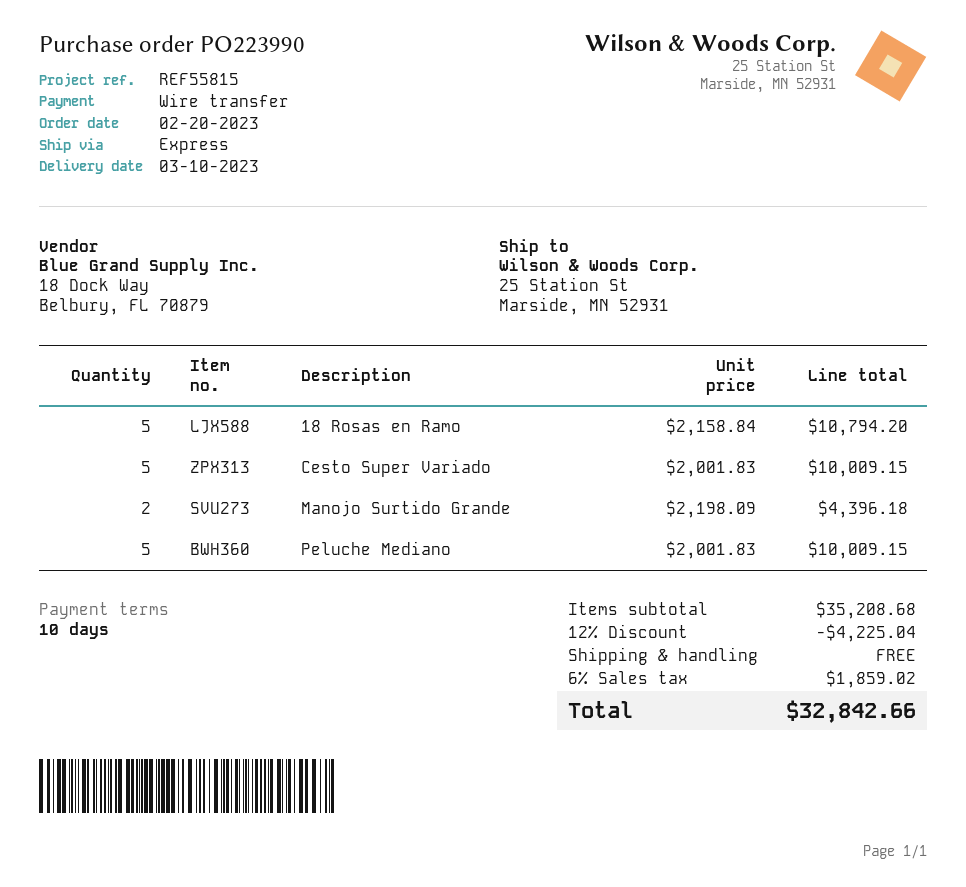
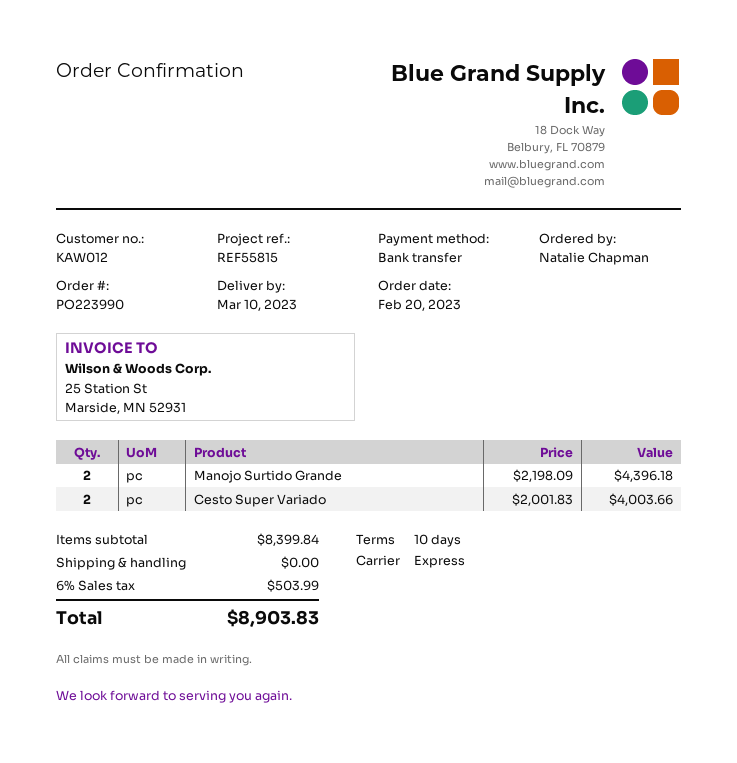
18 Rosas en Ramo: 5 x 2158.84 = 10794.20 -> none
Cesto Super Variado: 5 x 2001.83 = 10009.15 -> 2 x 2001.83 = 4003.66
Peluche Mediano: 5 x 2001.83 = 10009.15 -> none
subtotal: 35208.68 -> 8399.84
discount: 12% = 4225.04 -> none
tax: 6% = 1859.02 -> 6% = 503.99
total: 32842.66 -> 8903.83

